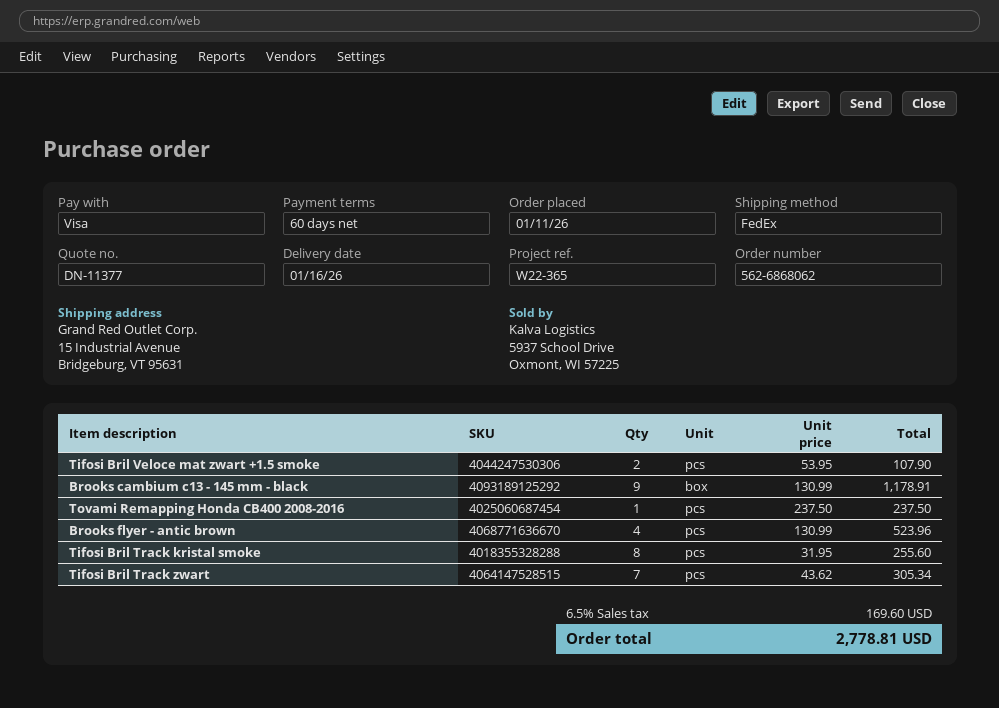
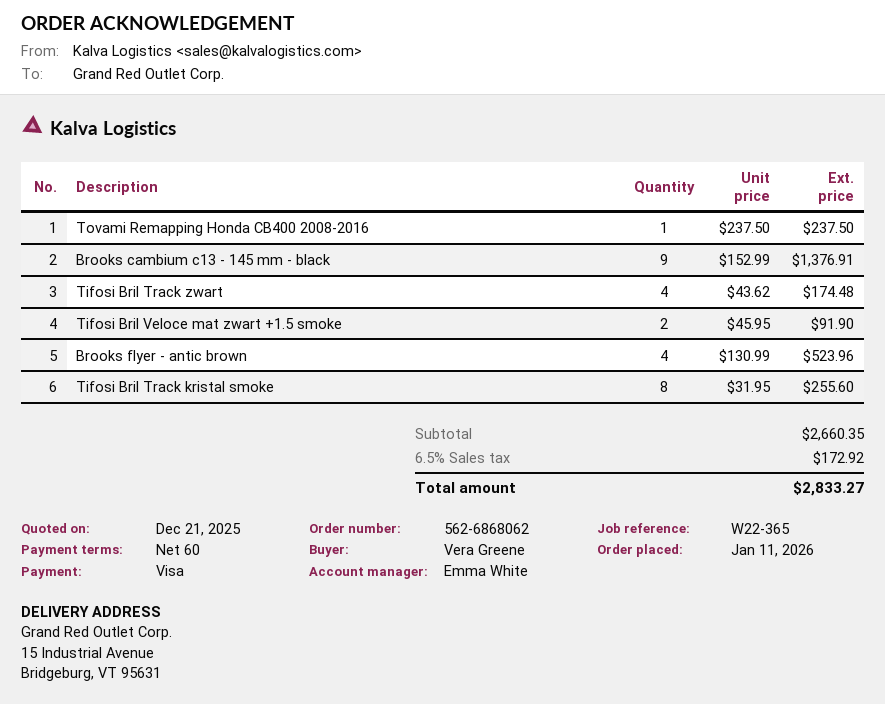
Tifosi Bril Veloce mat zwart +1.5 smoke: 2 x 53.95 = 107.90 -> 2 x 45.95 = 91.90
Brooks cambium c13 - 145 mm - black: 9 x 130.99 = 1178.91 -> 9 x 152.99 = 1376.91
Tifosi Bril Track zwart: 7 x 43.62 = 305.34 -> 4 x 43.62 = 174.48
tax: 6.5% = 169.60 -> 6.5% = 172.92
total: 2778.81 -> 2833.27

